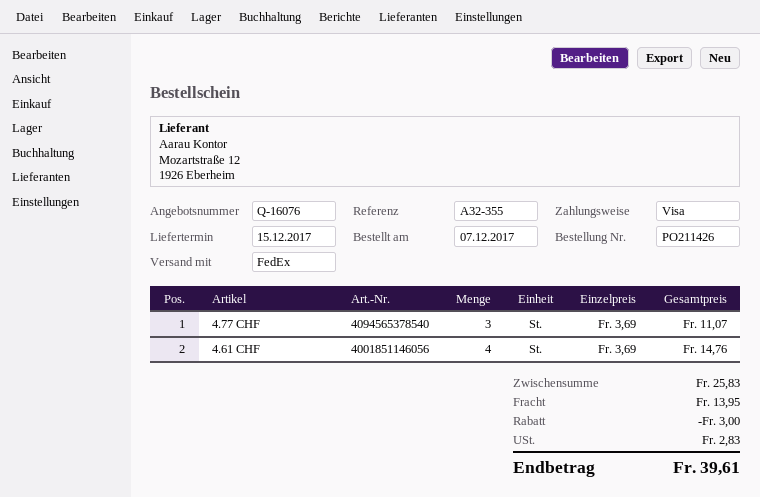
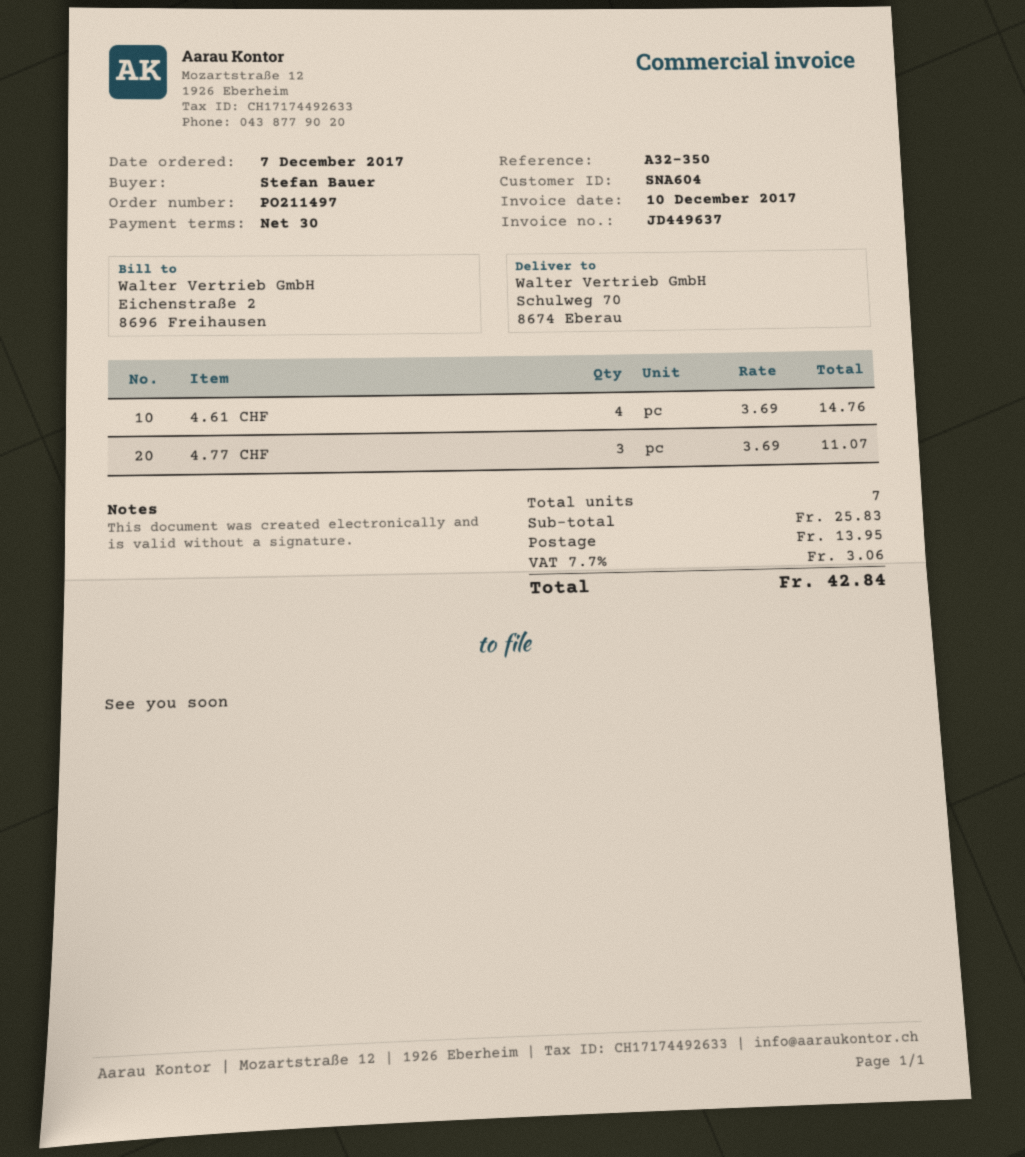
order number: PO211426 -> PO211497
reference: A32-355 -> A32-350
discount: 3.00 -> none
tax: 2.83 -> 3.06
total: 39.61 -> 42.84

